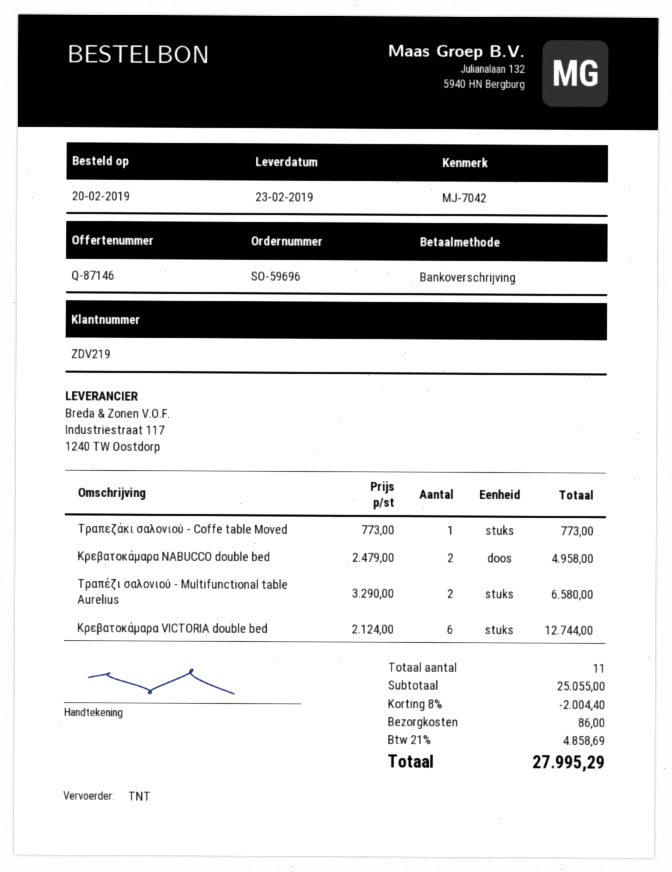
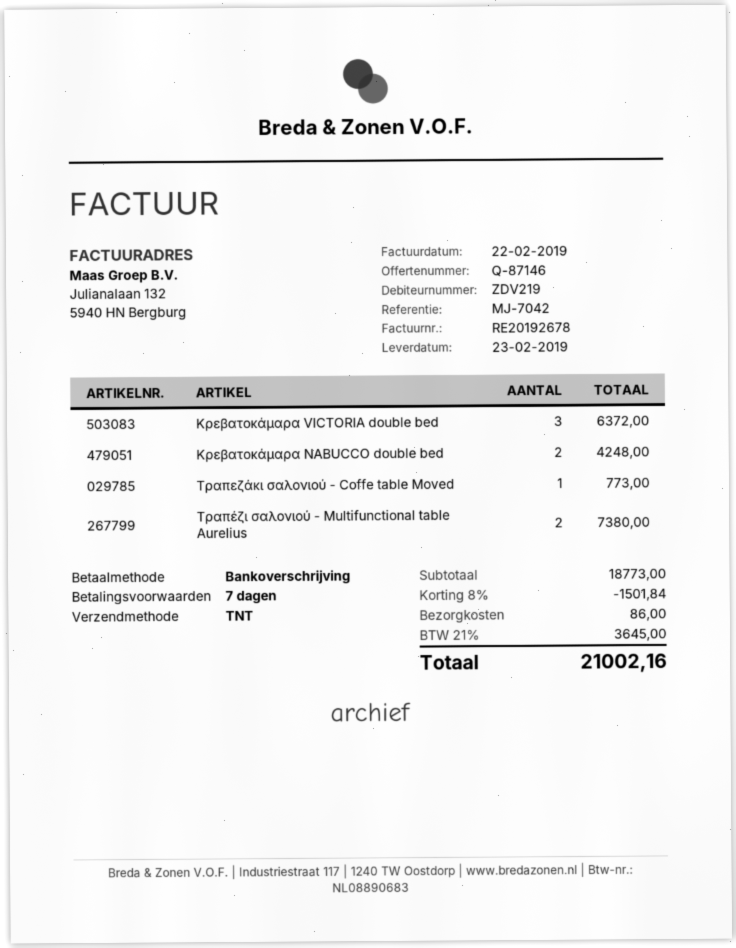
Κρεβατοκάμαρα NABUCCO double bed: 2 for 4958.00 -> 2 for 4248.00
Τραπέζι σαλονιού - Μultifunctional table Aurelius: 2 for 6580.00 -> 2 for 7380.00
Κρεβατοκάμαρα VICTORIA double bed: 6 for 12744.00 -> 3 for 6372.00
subtotal: 25055.00 -> 18773.00
discount: 8% = 2004.40 -> 8% = 1501.84
tax: 21% = 4858.69 -> 21% = 3645.00
total: 27995.29 -> 21002.16

